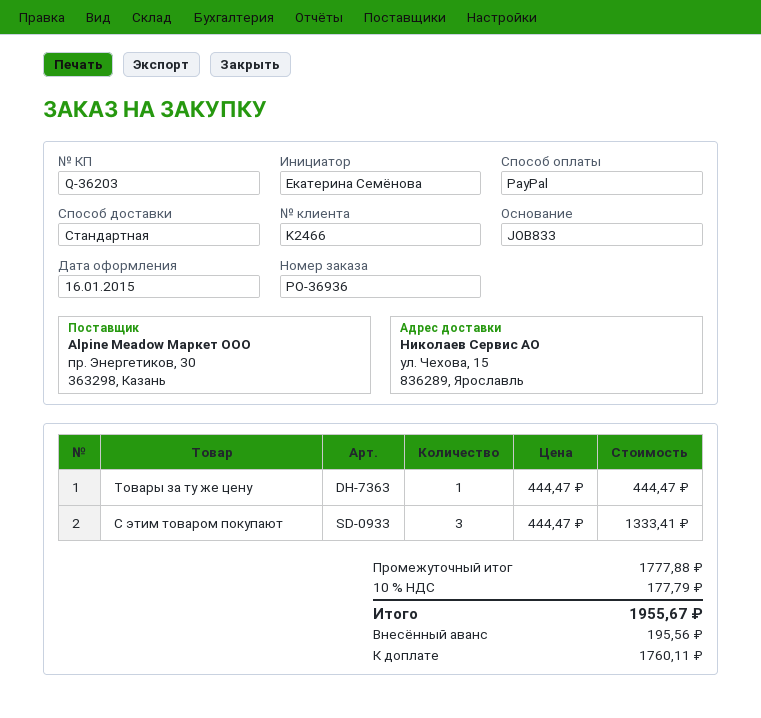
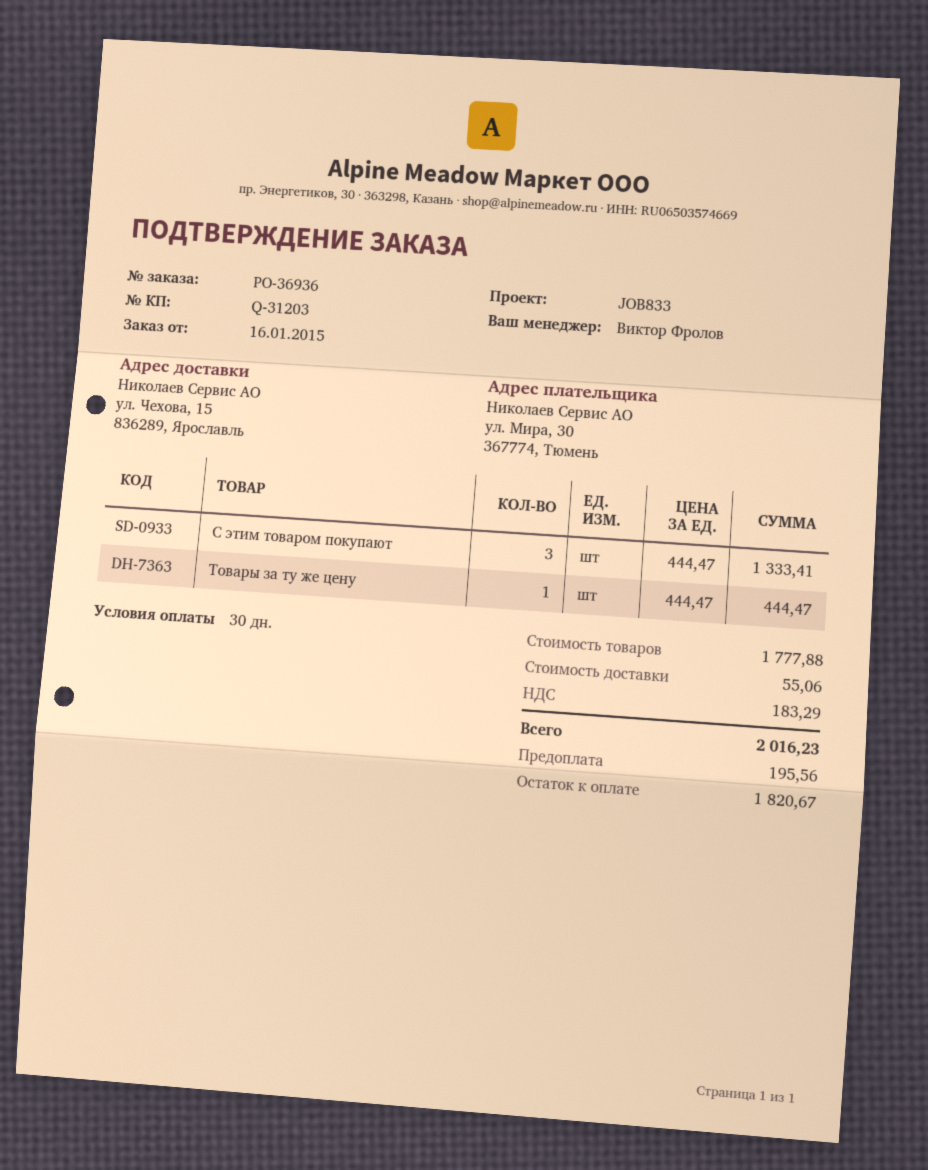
quote number: Q-36203 -> Q-31203
shipping: none -> 55.06
tax: 177.79 -> 183.29
total: 1955.67 -> 2016.23
balance: 1760.11 -> 1820.67

